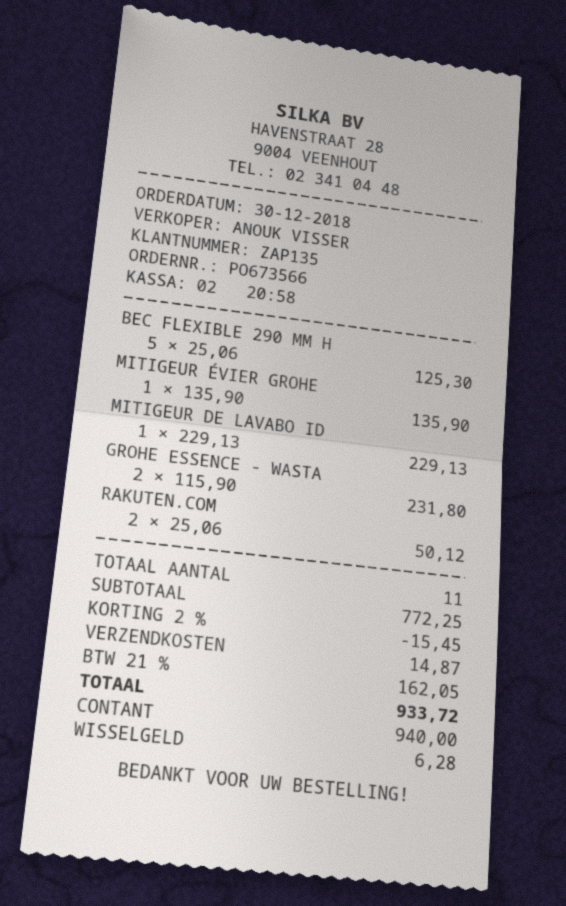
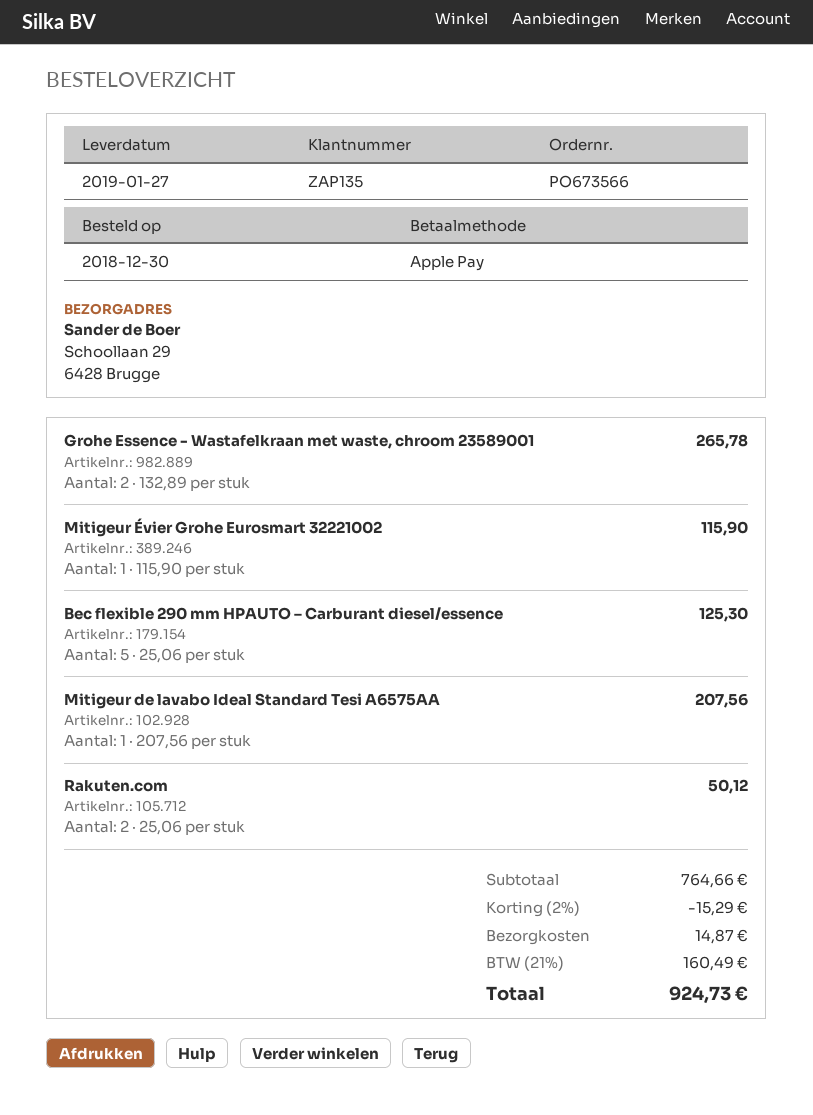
payment method: cash -> Apple Pay
MITIGEUR ÉVIER GROHE: 1 x 135.90 = 135.90 -> 1 x 115.90 = 115.90
MITIGEUR DE LAVABO ID: 1 x 229.13 = 229.13 -> 1 x 207.56 = 207.56
GROHE ESSENCE - WASTA: 2 x 115.90 = 231.80 -> 2 x 132.89 = 265.78
subtotal: 772.25 -> 764.66
discount: 2% = 15.45 -> 2% = 15.29
tax: 21% = 162.05 -> 21% = 160.49
total: 933.72 -> 924.73

